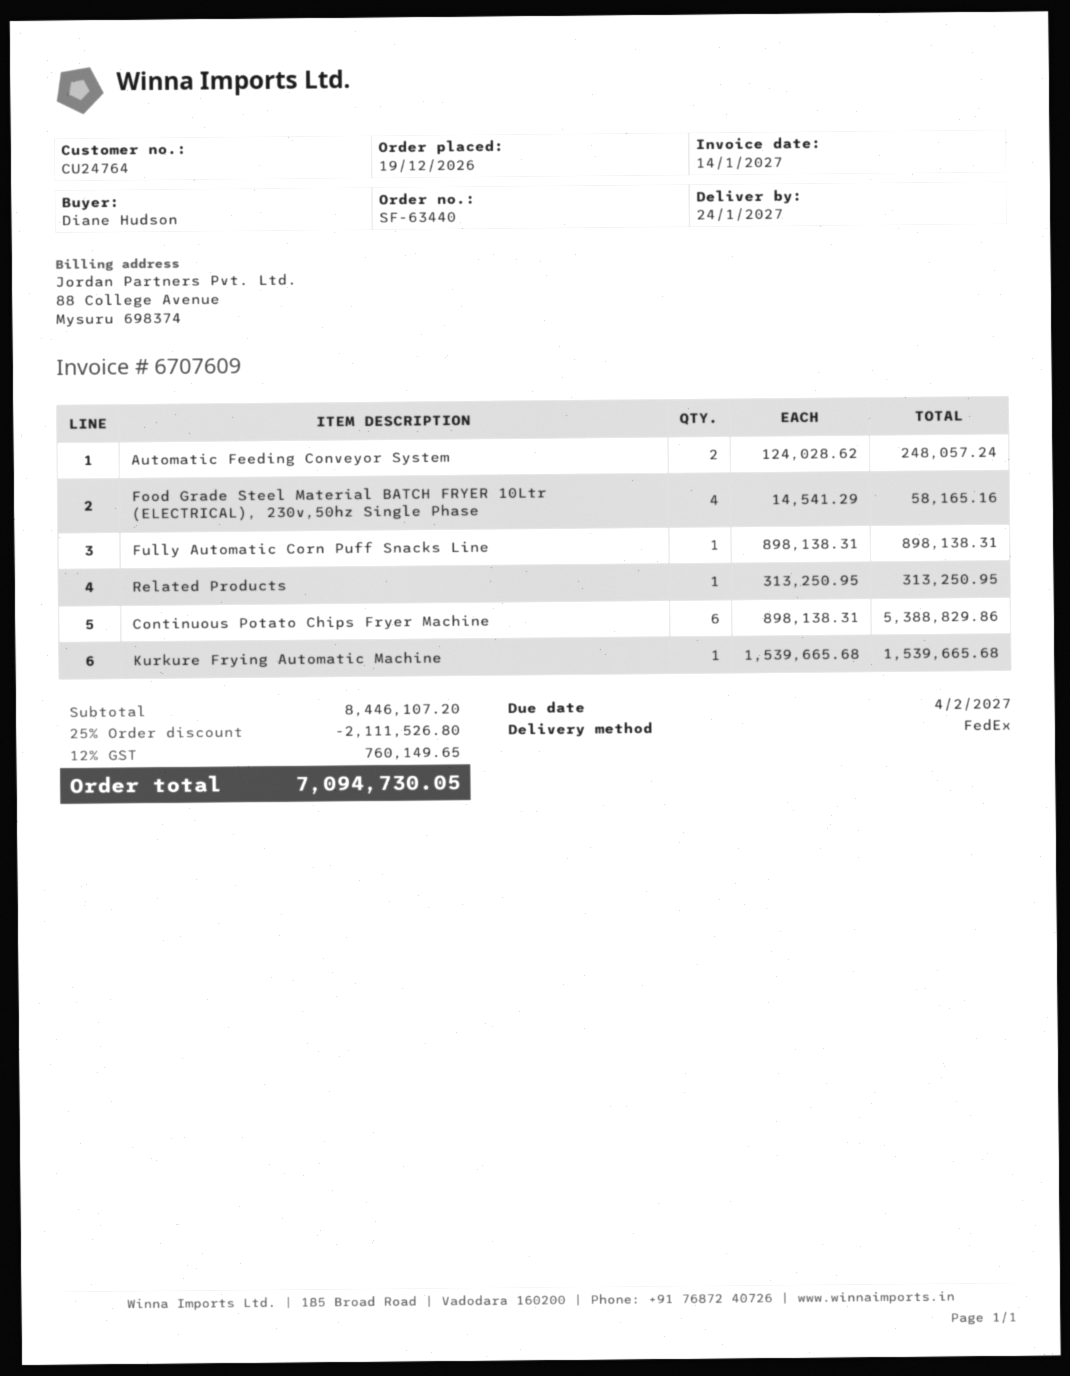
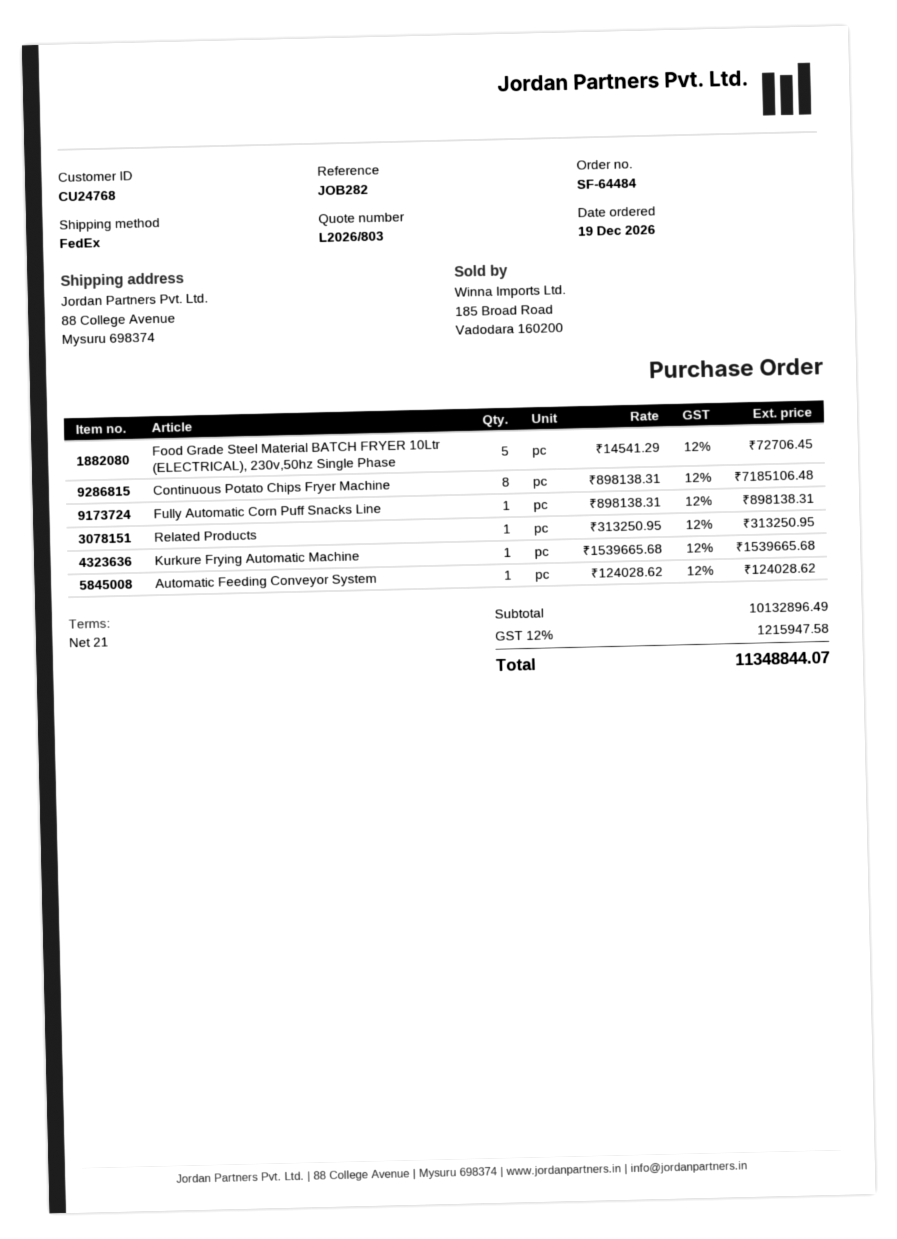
order number: SF-63440 -> SF-64484
customer number: CU24764 -> CU24768
Automatic Feeding Conveyor System: 2 x 124028.62 = 248057.24 -> 1 x 124028.62 = 124028.62
Food Grade Steel Material BATCH FRYER 10Ltr (ELECTRICAL), 230v,50hz Single Phase: 4 x 14541.29 = 58165.16 -> 5 x 14541.29 = 72706.45
Continuous Potato Chips Fryer Machine: 6 x 898138.31 = 5388829.86 -> 8 x 898138.31 = 7185106.48
subtotal: 8446107.20 -> 10132896.49
discount: 25% = 2111526.80 -> none
tax: 12% = 760149.65 -> 12% = 1215947.58
total: 7094730.05 -> 11348844.07

